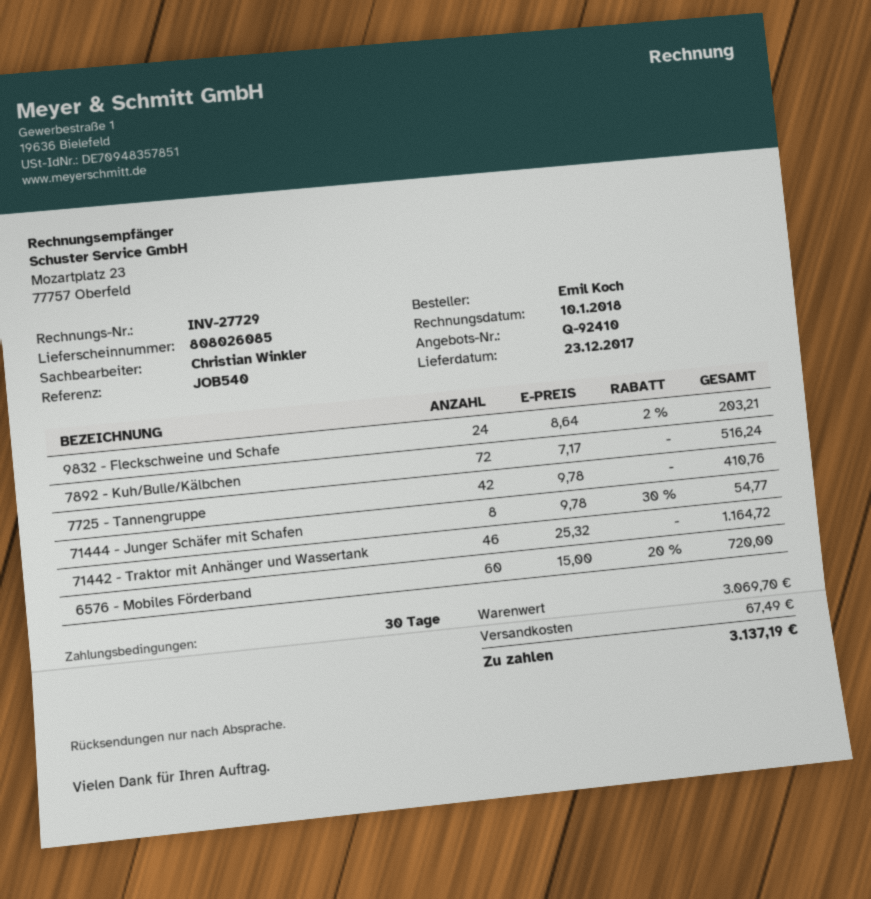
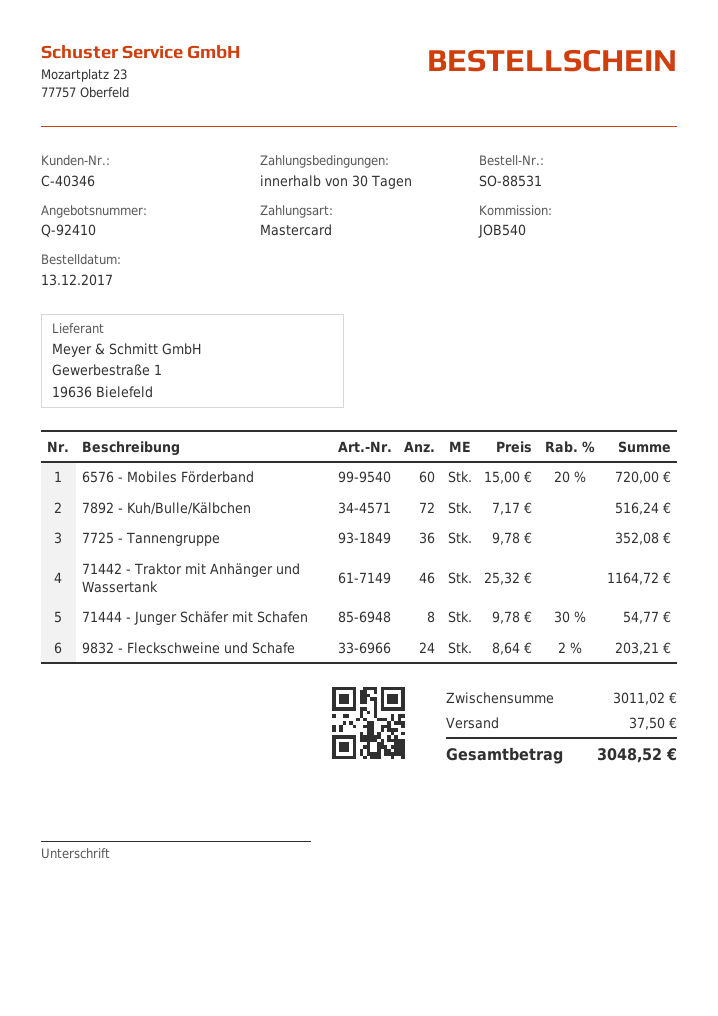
7725 - Tannengruppe: 42 x 9.78 = 410.76 -> 36 x 9.78 = 352.08
subtotal: 3069.70 -> 3011.02
shipping: 67.49 -> 37.50
total: 3137.19 -> 3048.52

